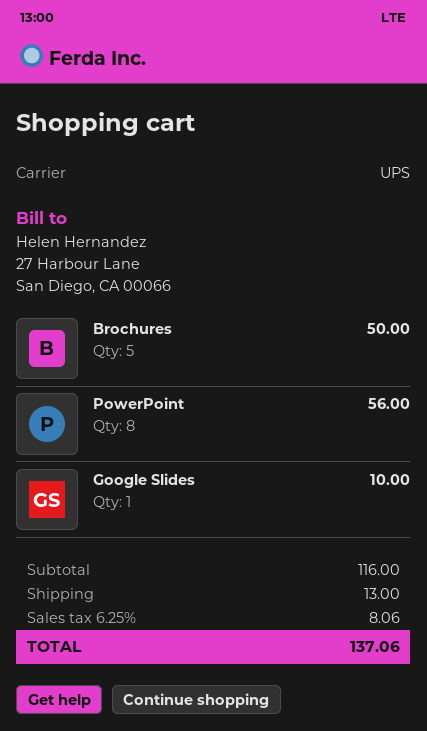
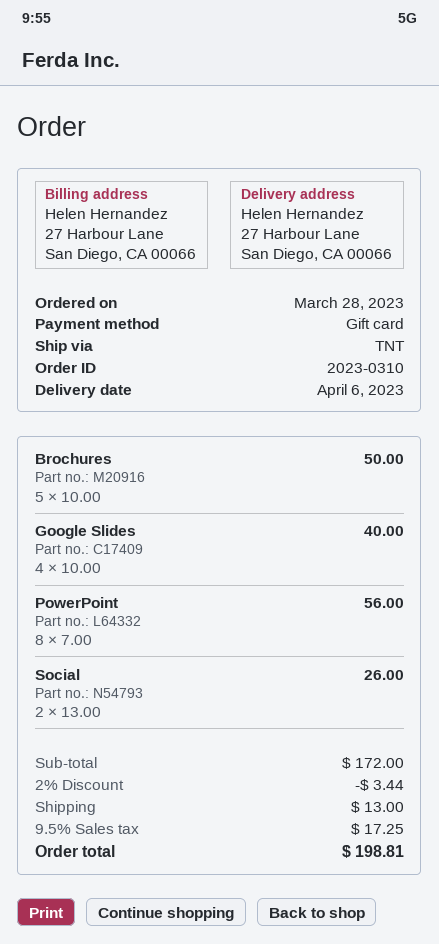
shipping method: UPS -> TNT
Google Slides: 1 for 10.00 -> 4 for 40.00
Social: none -> 2 for 26.00
subtotal: 116.00 -> 172.00
discount: none -> 2% = 3.44
tax: 6.25% = 8.06 -> 9.5% = 17.25
total: 137.06 -> 198.81

